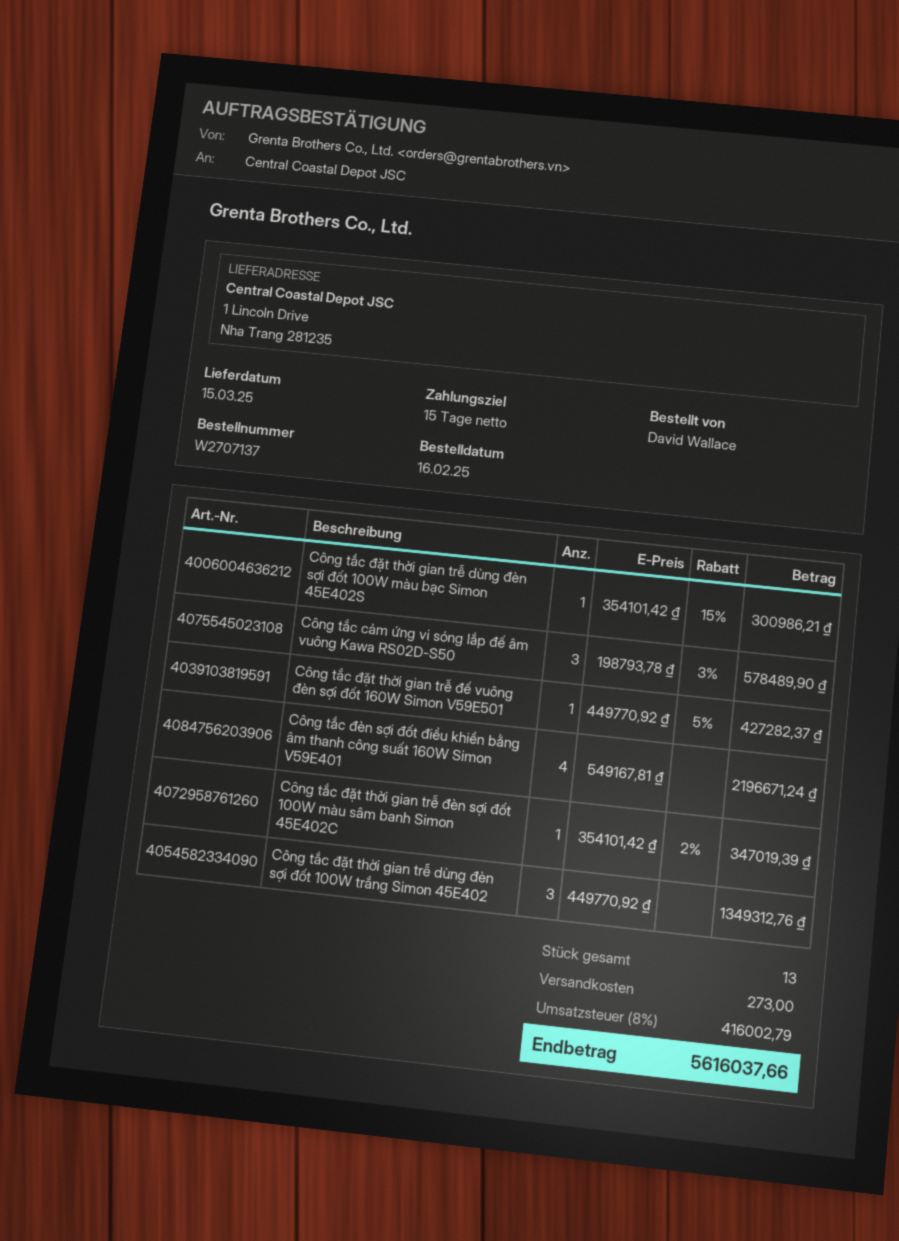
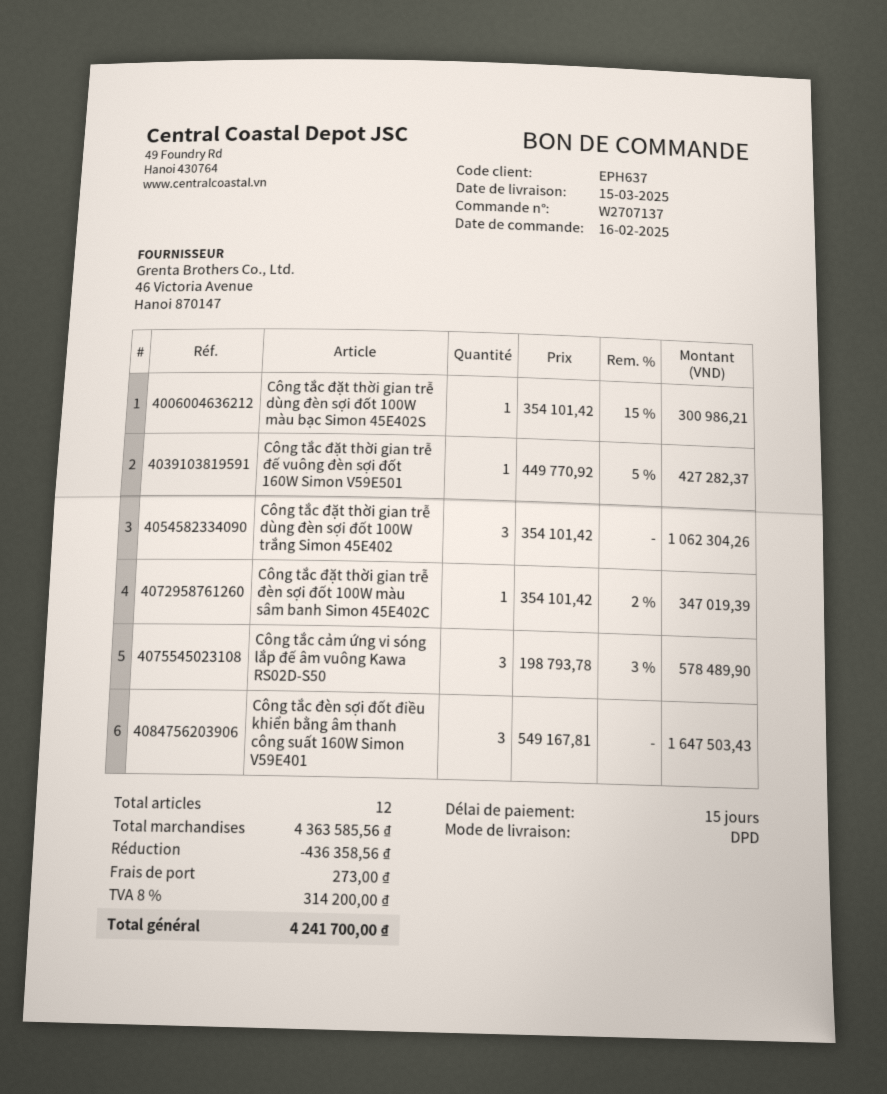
Công tắc đèn sợi đốt điều khiển bằng âm thanh công suất 160W Simon V59E401: 4 x 549167.81 = 2196671.24 -> 3 x 549167.81 = 1647503.43
Công tắc đặt thời gian trễ dùng đèn sợi đốt 100W trắng Simon 45E402: 3 x 449770.92 = 1349312.76 -> 3 x 354101.42 = 1062304.26
total quantity: 13 -> 12
discount: none -> 436358.56
tax: 8% = 416002.79 -> 8% = 314200.00
total: 5616037.66 -> 4241700.00

